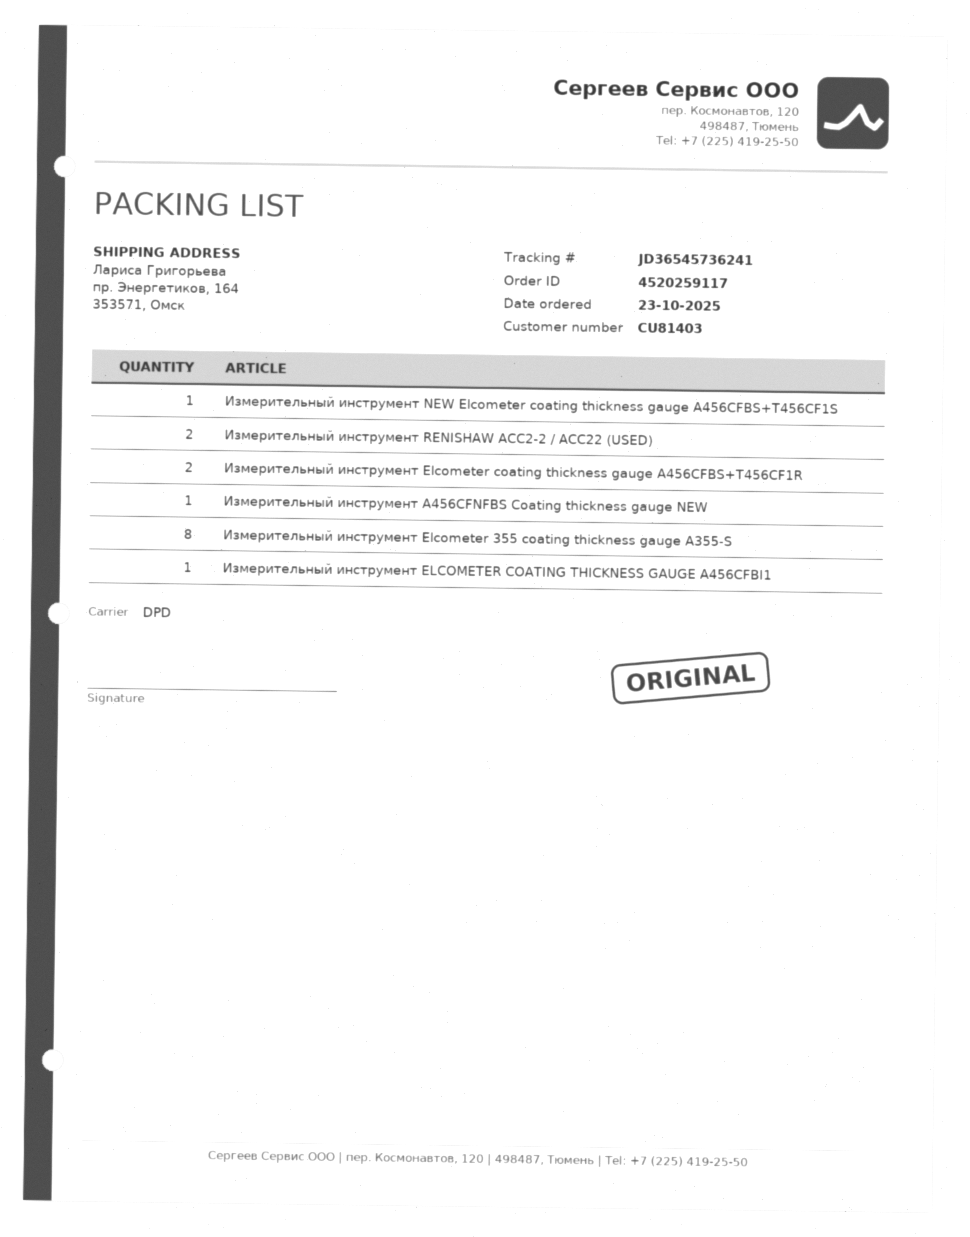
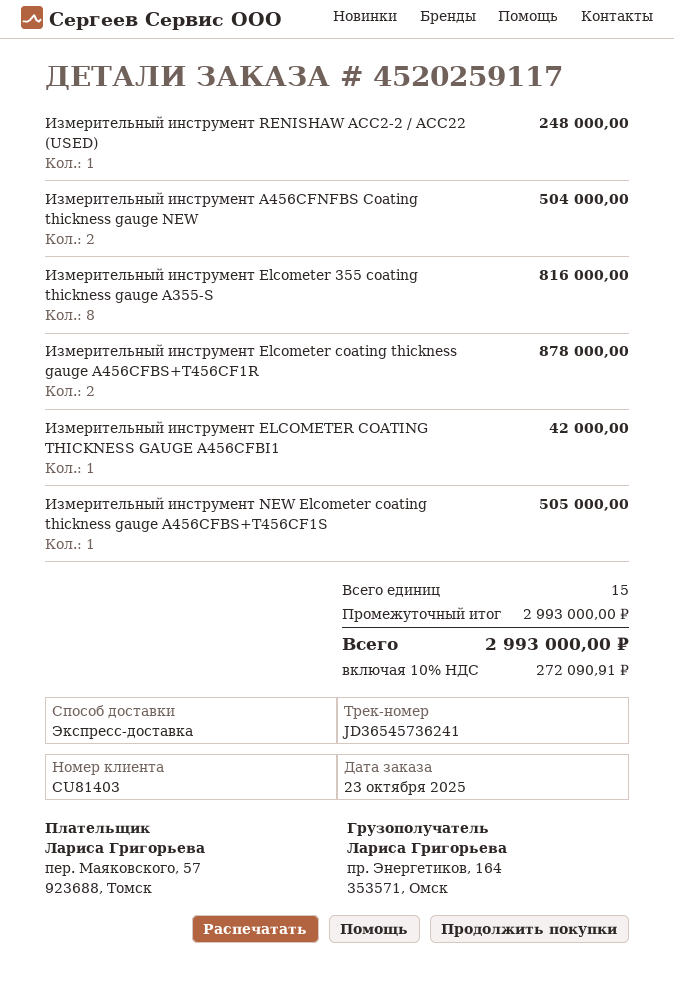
shipping method: DPD -> express
Измерительный инструмент RENISHAW ACC2-2 / ACC22 (USED): 2 -> 1
Измерительный инструмент A456CFNFBS Coating thickness gauge NEW: 1 -> 2

